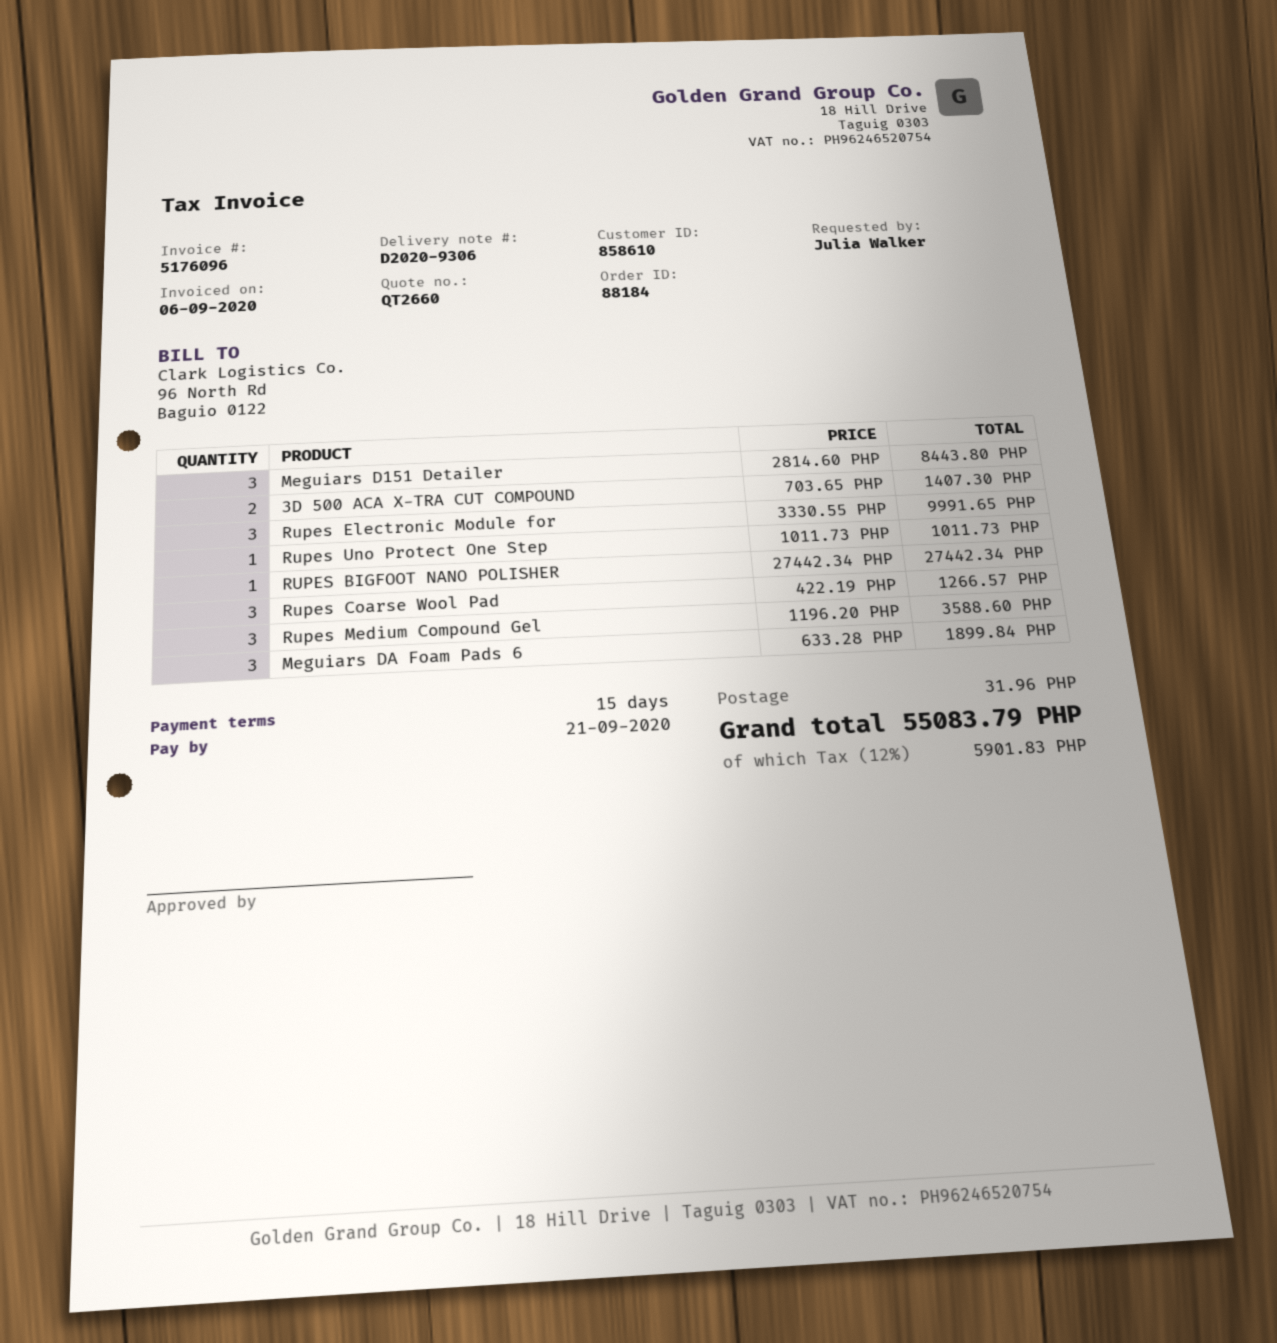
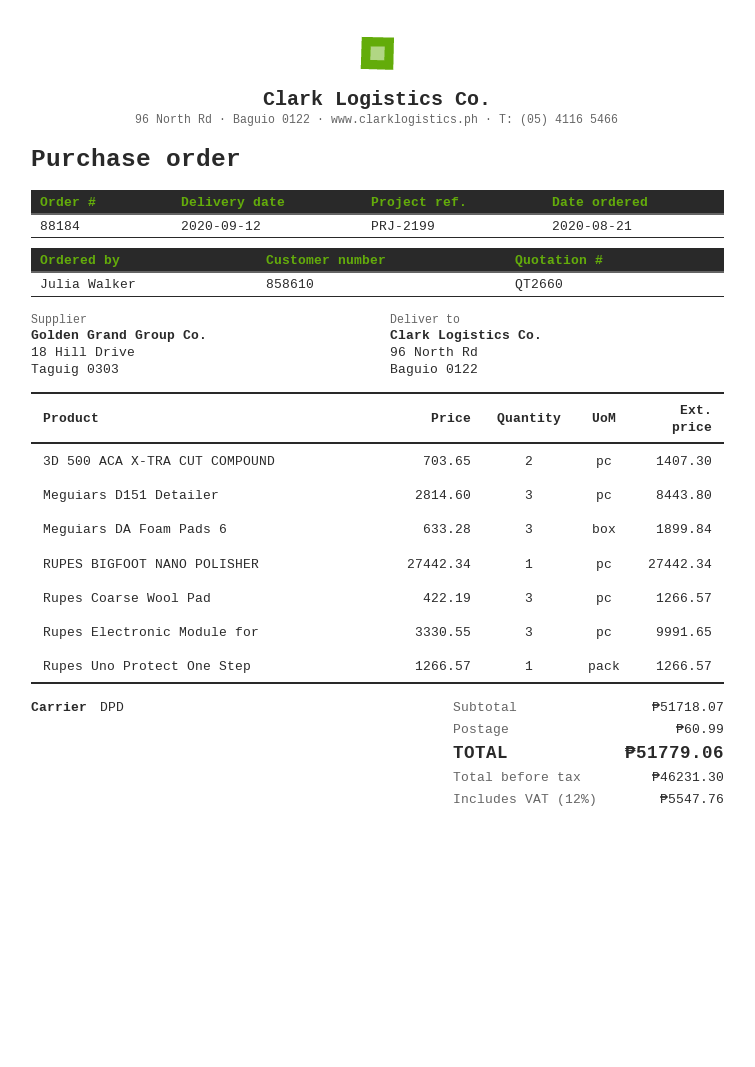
Rupes Uno Protect One Step: 1 x 1011.73 = 1011.73 -> 1 x 1266.57 = 1266.57
Rupes Medium Compound Gel: 3 x 1196.20 = 3588.60 -> none
shipping: 31.96 -> 60.99
tax: 12% = 5901.83 -> 12% = 5547.76
total: 55083.79 -> 51779.06

